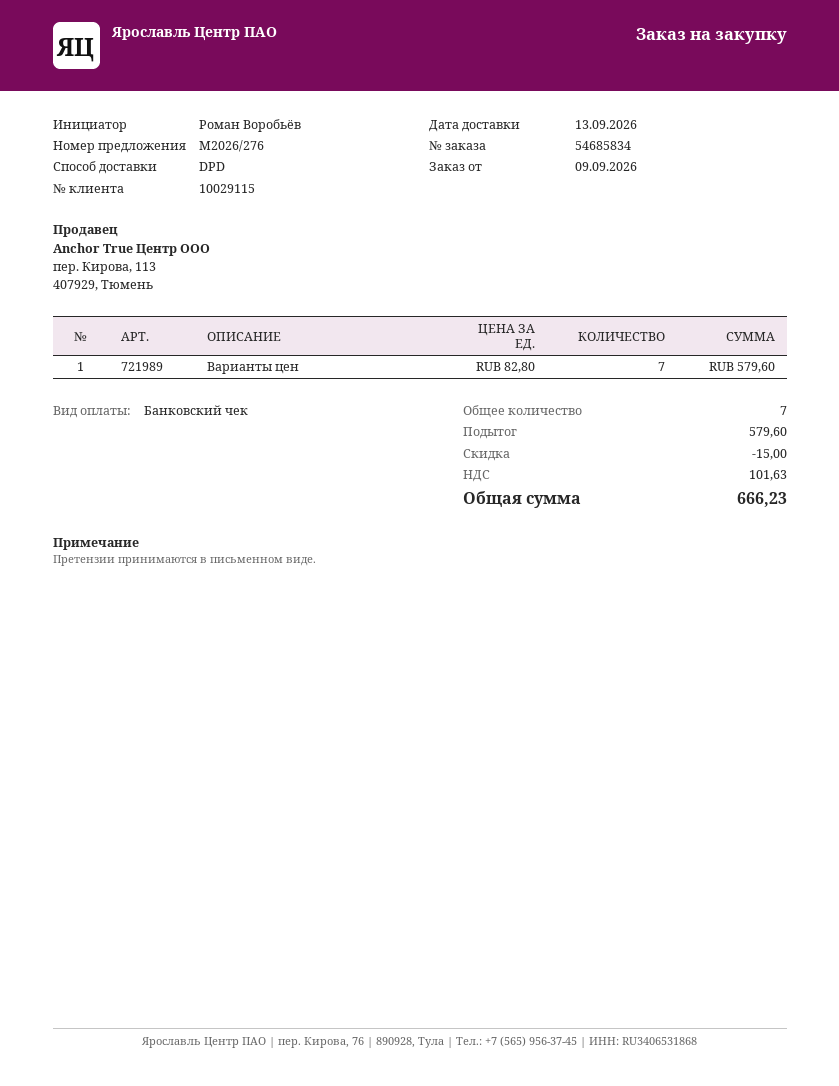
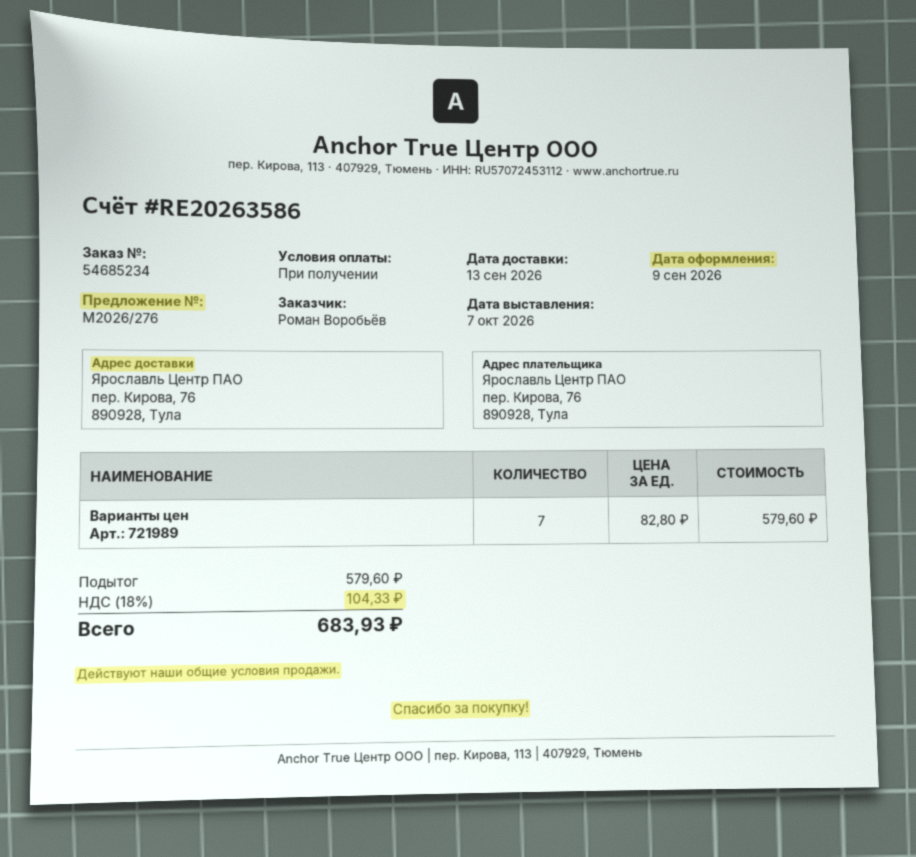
order number: 54685834 -> 54685234
discount: 15.00 -> none
tax: 101.63 -> 104.33
total: 666.23 -> 683.93

